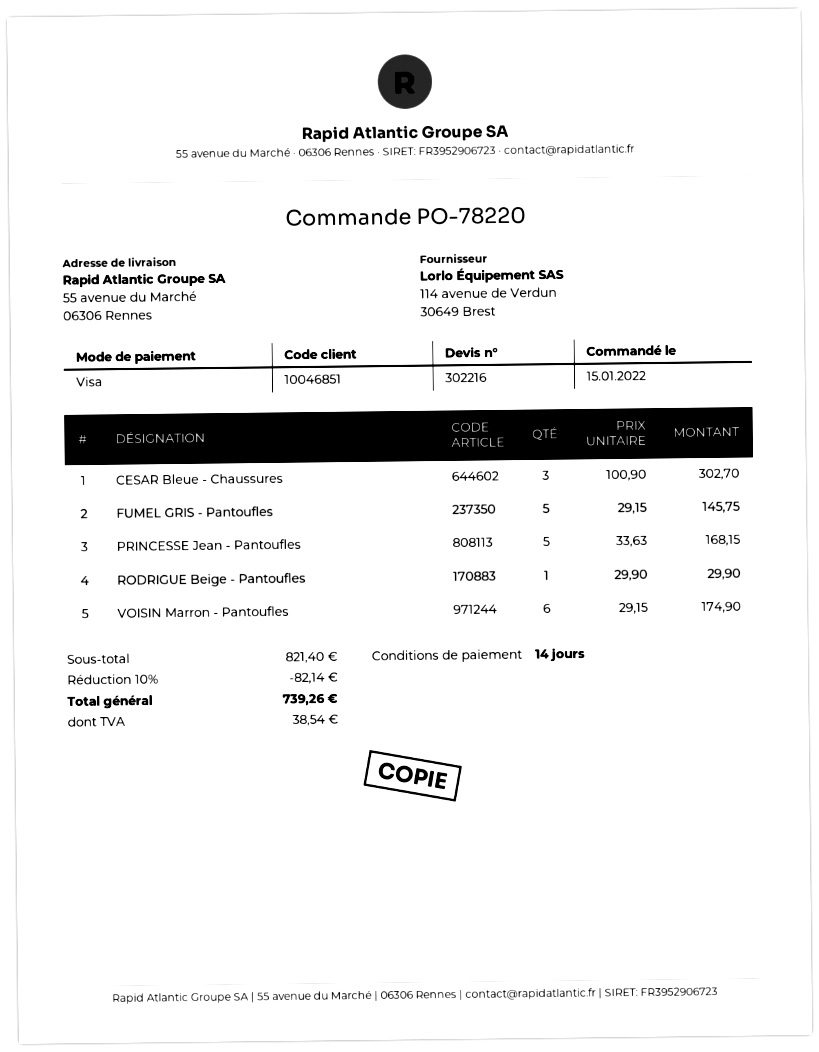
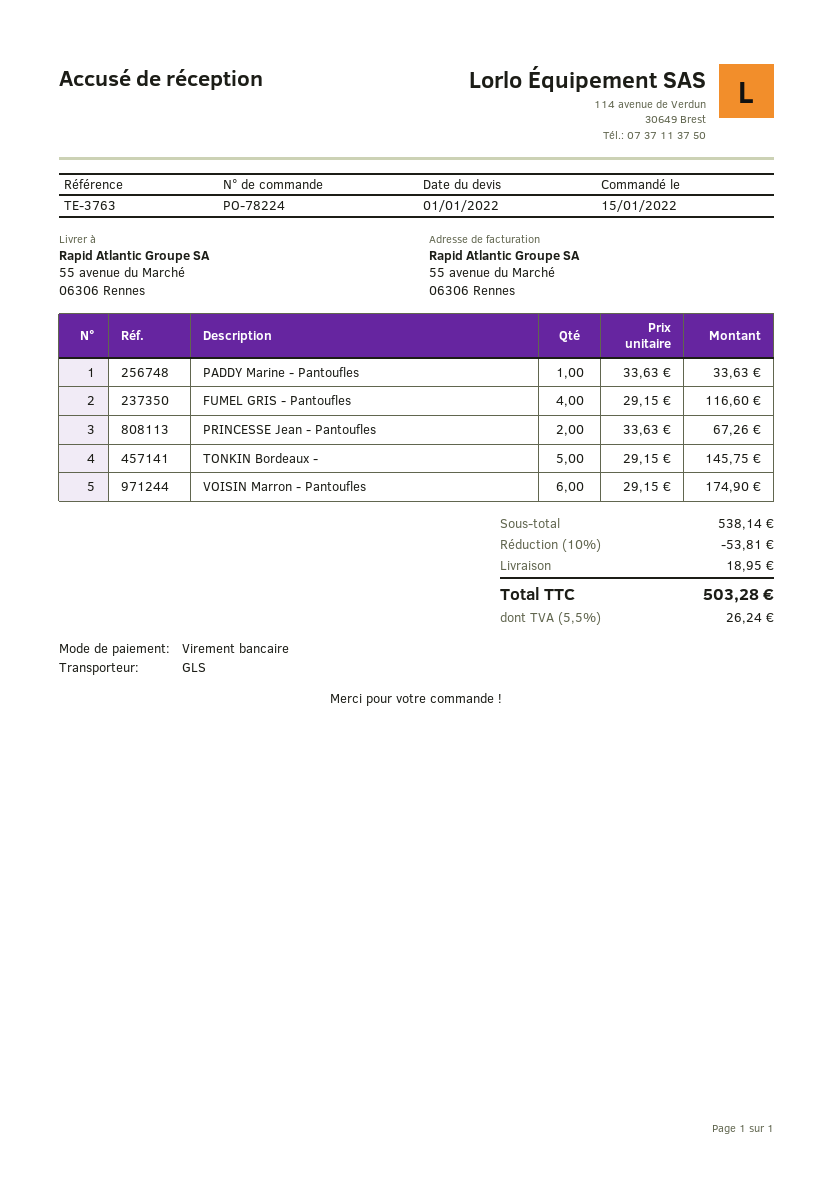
order number: PO-78220 -> PO-78224
payment method: Visa -> bank transfer
CESAR Bleue - Chaussures: 3 x 100.90 = 302.70 -> none
FUMEL GRIS - Pantoufles: 5 x 29.15 = 145.75 -> 4 x 29.15 = 116.60
PRINCESSE Jean - Pantoufles: 5 x 33.63 = 168.15 -> 2 x 33.63 = 67.26
RODRIGUE Beige - Pantoufles: 1 x 29.90 = 29.90 -> none
PADDY Marine - Pantoufles: none -> 1 x 33.63 = 33.63
TONKIN Bordeaux -: none -> 5 x 29.15 = 145.75
subtotal: 821.40 -> 538.14
discount: 10% = 82.14 -> 10% = 53.81
shipping: none -> 18.95
tax: 38.54 -> 26.24
total: 739.26 -> 503.28

